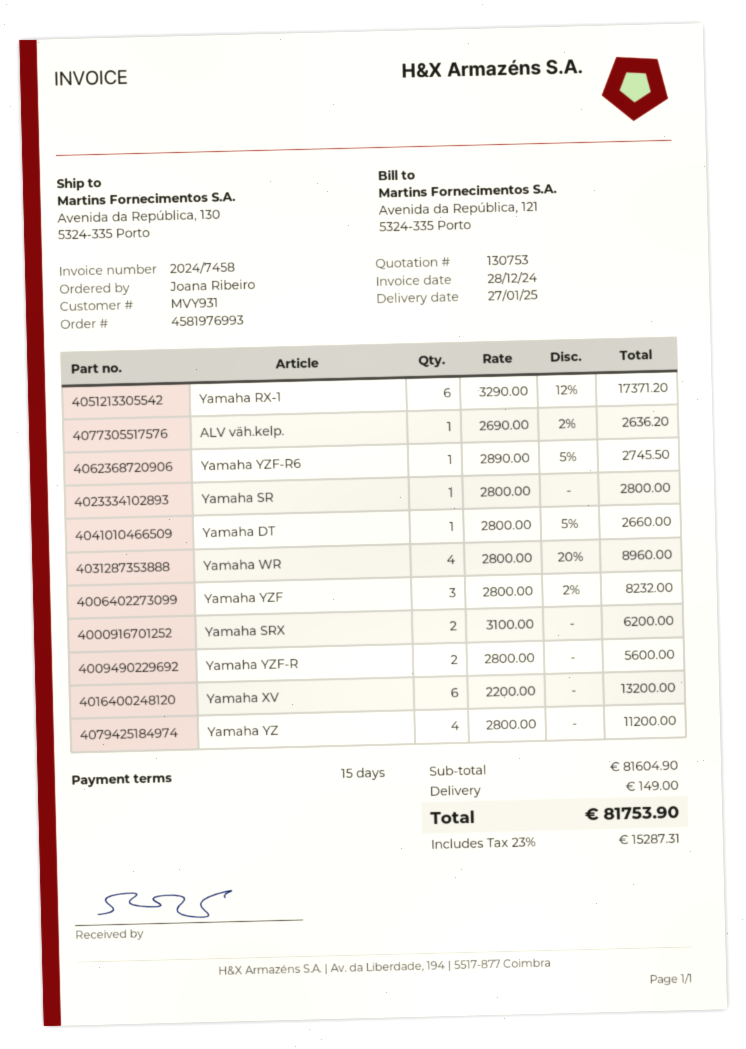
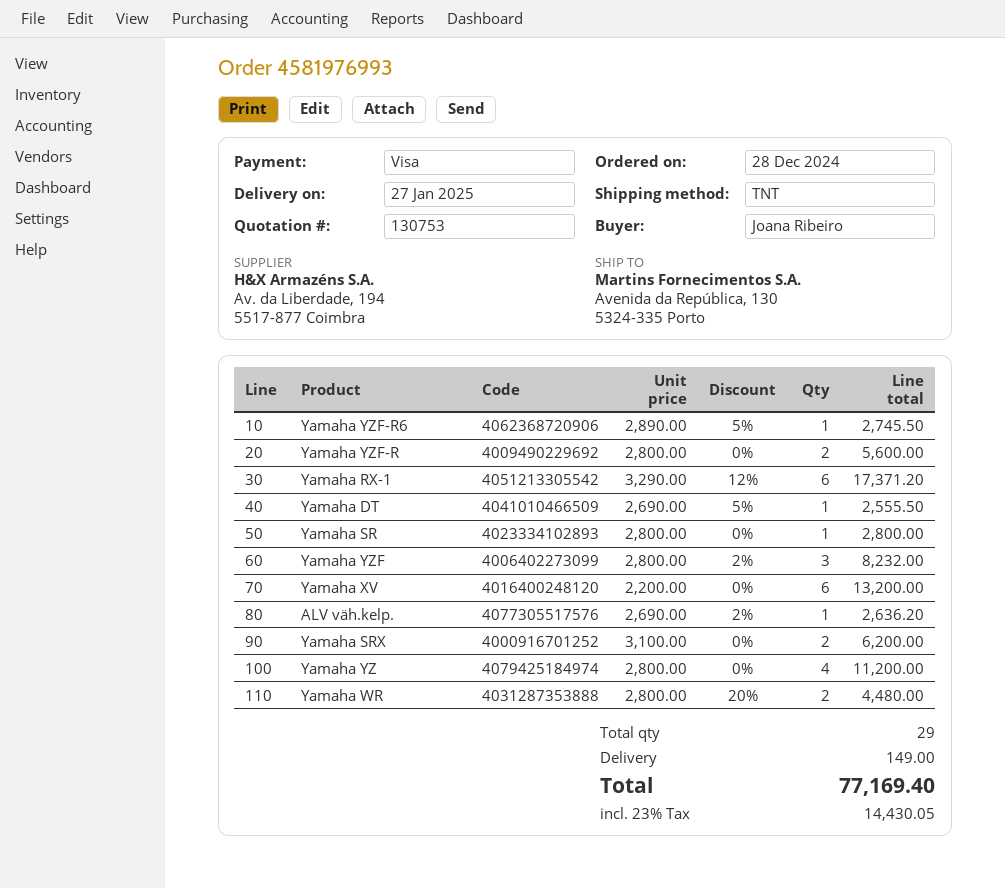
Yamaha DT: 1 x 2800.00 - 5% = 2660.00 -> 1 x 2690.00 - 5% = 2555.50
Yamaha WR: 4 x 2800.00 - 20% = 8960.00 -> 2 x 2800.00 - 20% = 4480.00
tax: 23% = 15287.31 -> 23% = 14430.05
total: 81753.90 -> 77169.40

